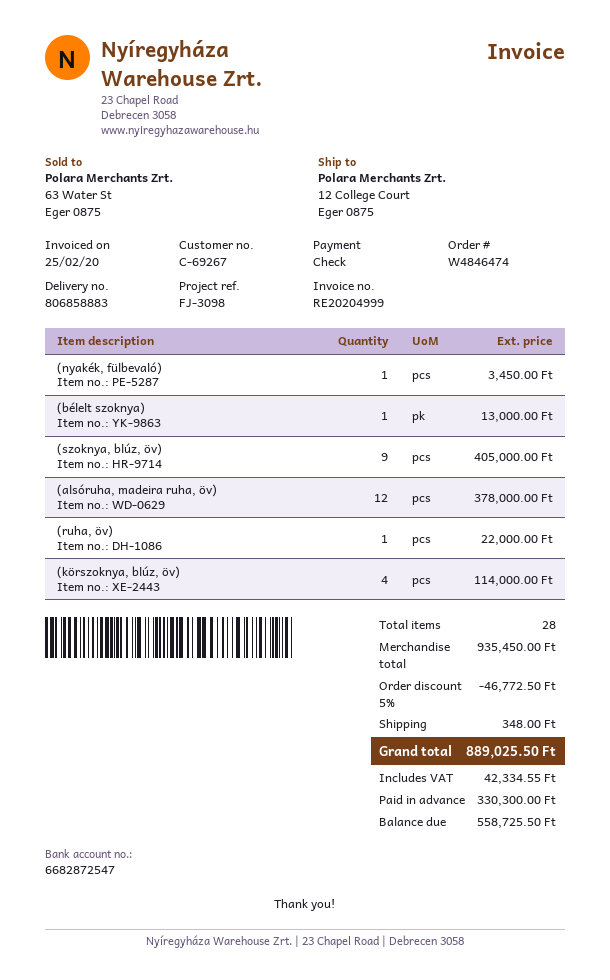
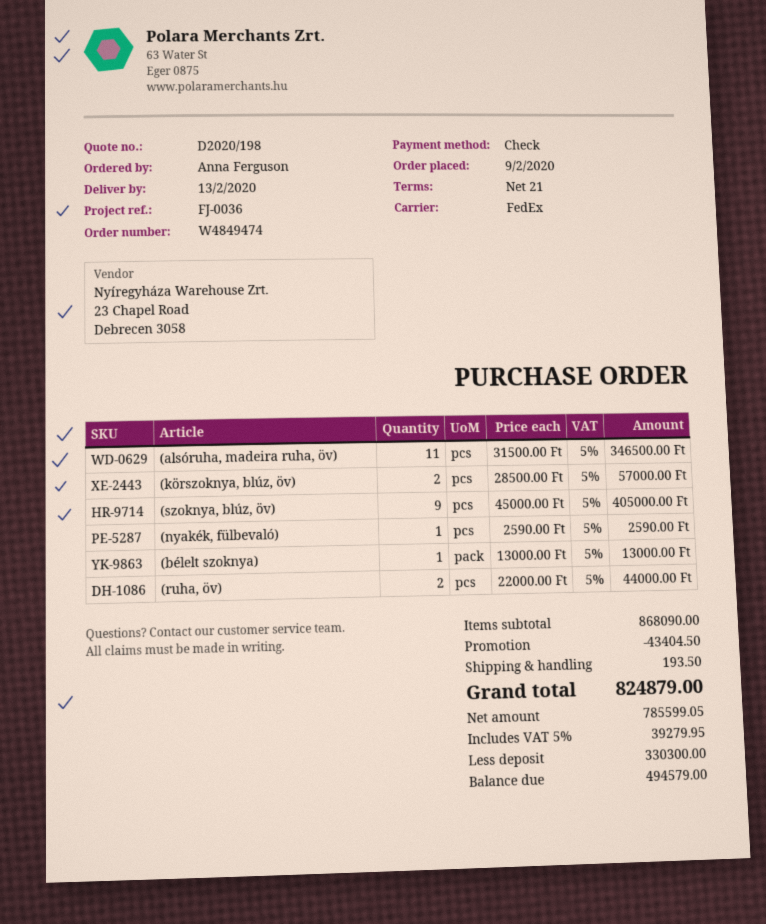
order number: W4846474 -> W4849474
reference: FJ-3098 -> FJ-0036
(nyakék, fülbevaló): 1 for 3450.00 -> 1 for 2590.00
(alsóruha, madeira ruha, öv): 12 for 378000.00 -> 11 for 346500.00
(ruha, öv): 1 for 22000.00 -> 2 for 44000.00
(körszoknya, blúz, öv): 4 for 114000.00 -> 2 for 57000.00
subtotal: 935450.00 -> 868090.00
discount: 46772.50 -> 43404.50
shipping: 348.00 -> 193.50
tax: 42334.55 -> 39279.95
total: 889025.50 -> 824879.00
balance: 558725.50 -> 494579.00

